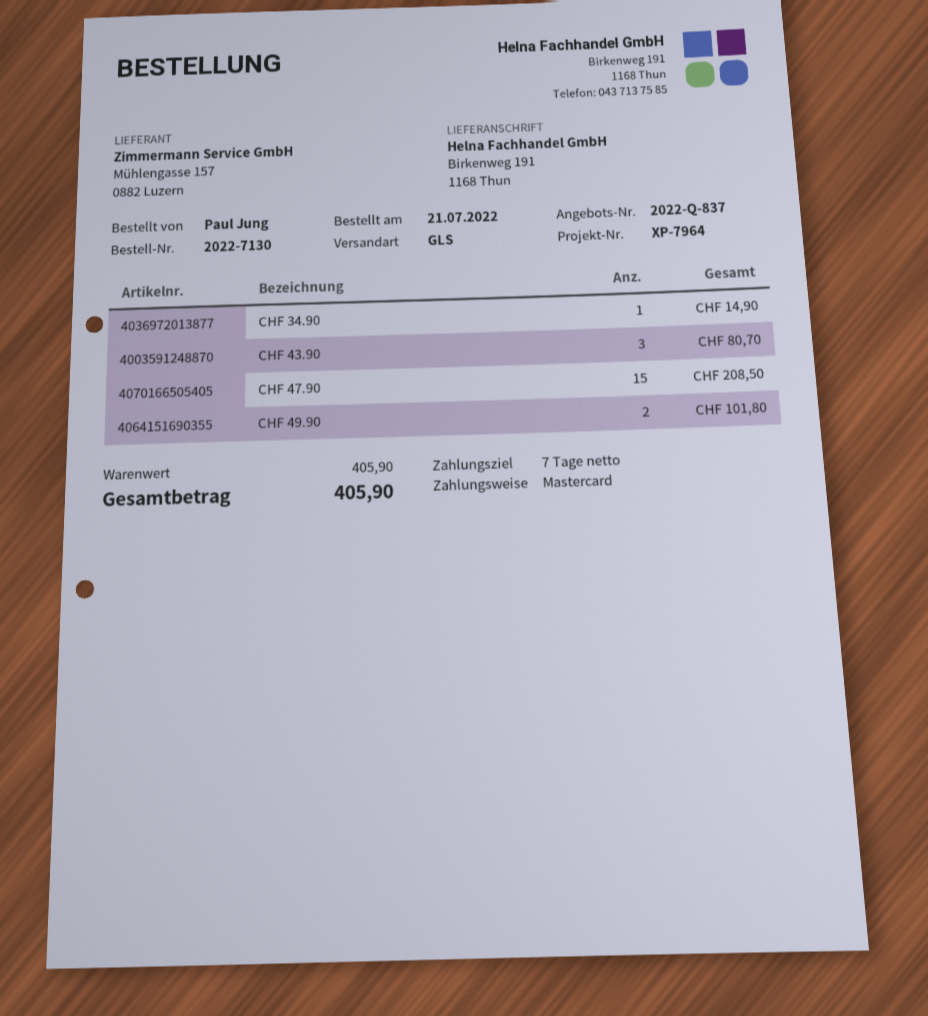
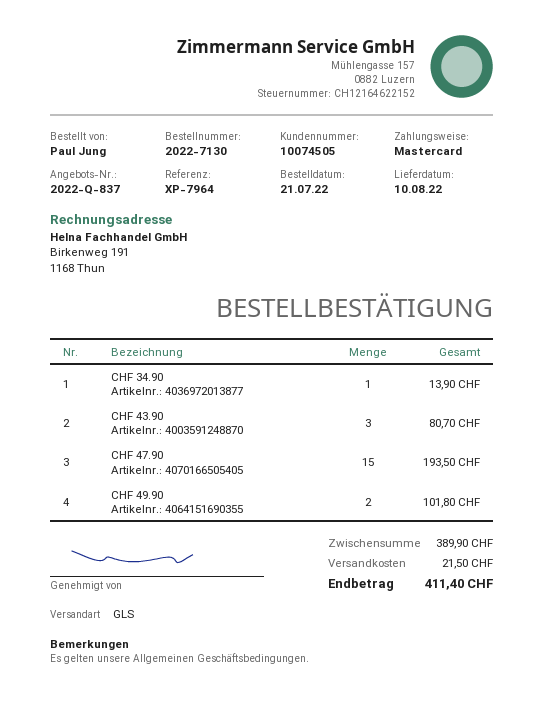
CHF 34.90: 1 for 14.90 -> 1 for 13.90
CHF 47.90: 15 for 208.50 -> 15 for 193.50
subtotal: 405.90 -> 389.90
shipping: none -> 21.50
total: 405.90 -> 411.40

